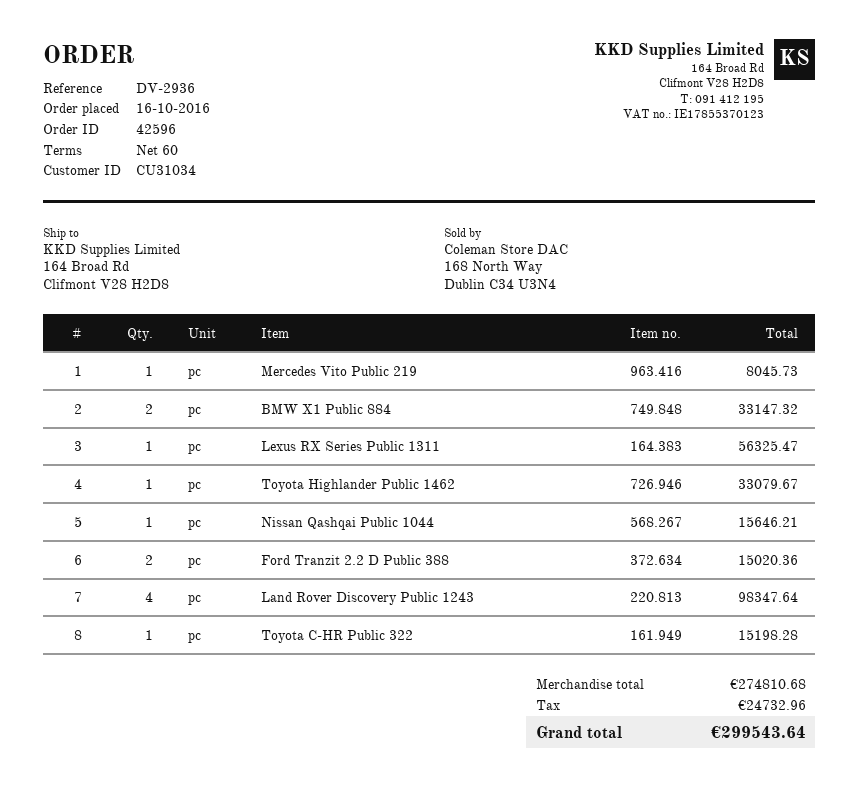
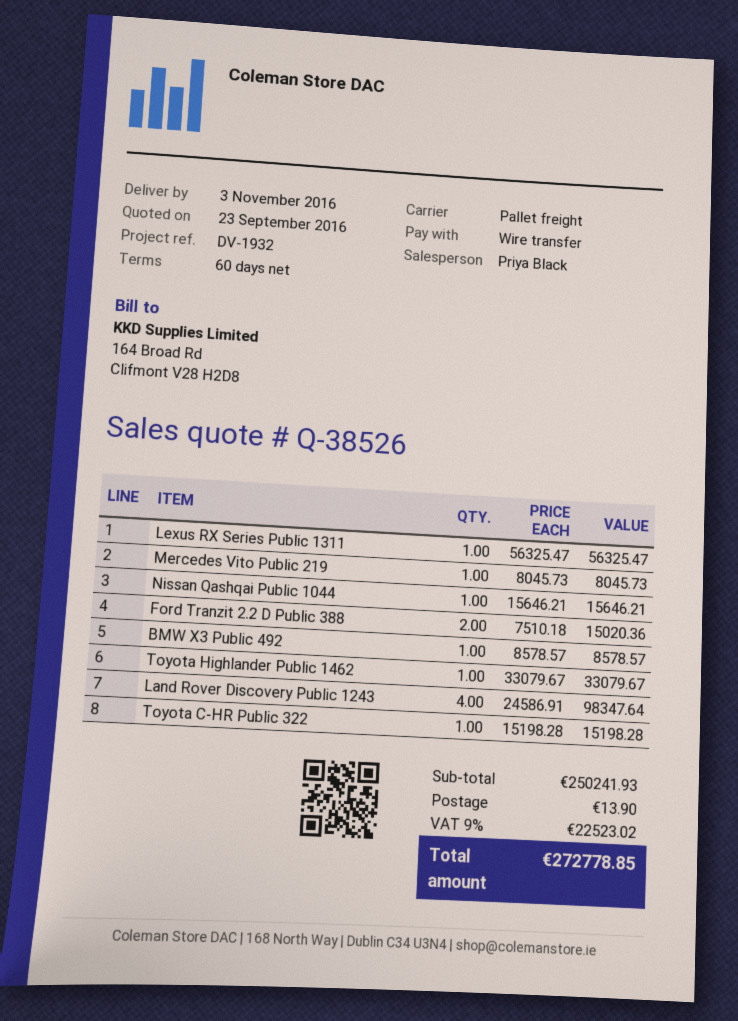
reference: DV-2936 -> DV-1932
BMW X1 Public 884: 2 for 33147.32 -> none
BMW X3 Public 492: none -> 1 for 8578.57
subtotal: 274810.68 -> 250241.93
shipping: none -> 13.90
tax: 24732.96 -> 22523.02
total: 299543.64 -> 272778.85

